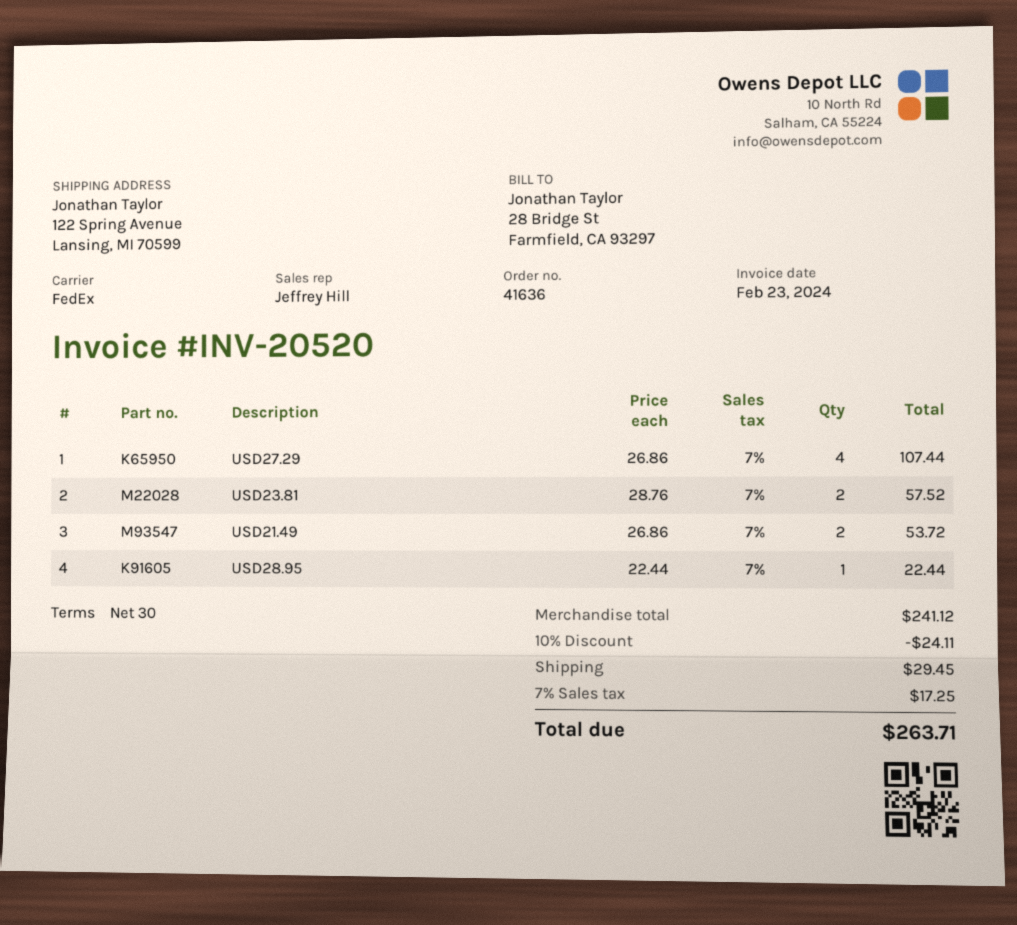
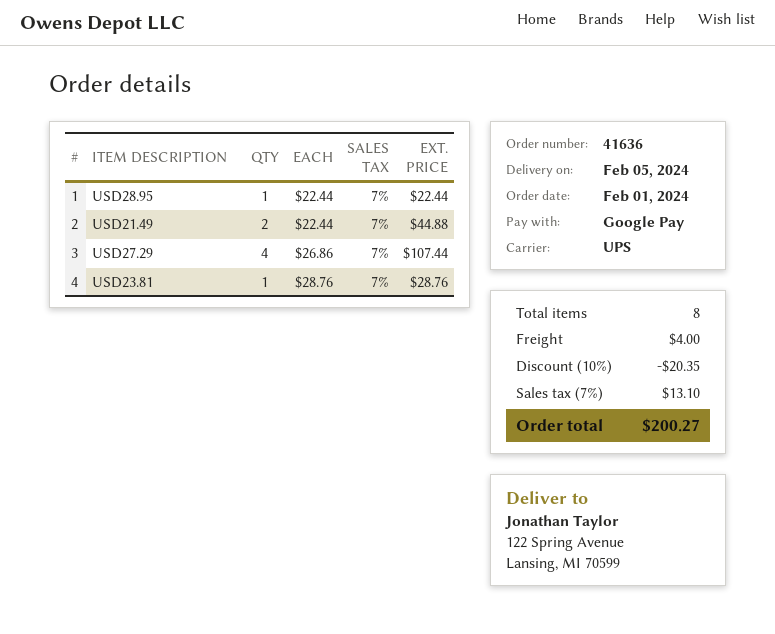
shipping method: FedEx -> UPS
USD23.81: 2 x 28.76 = 57.52 -> 1 x 28.76 = 28.76
USD21.49: 2 x 26.86 = 53.72 -> 2 x 22.44 = 44.88
discount: 10% = 24.11 -> 10% = 20.35
shipping: 29.45 -> 4.00
tax: 7% = 17.25 -> 7% = 13.10
total: 263.71 -> 200.27

